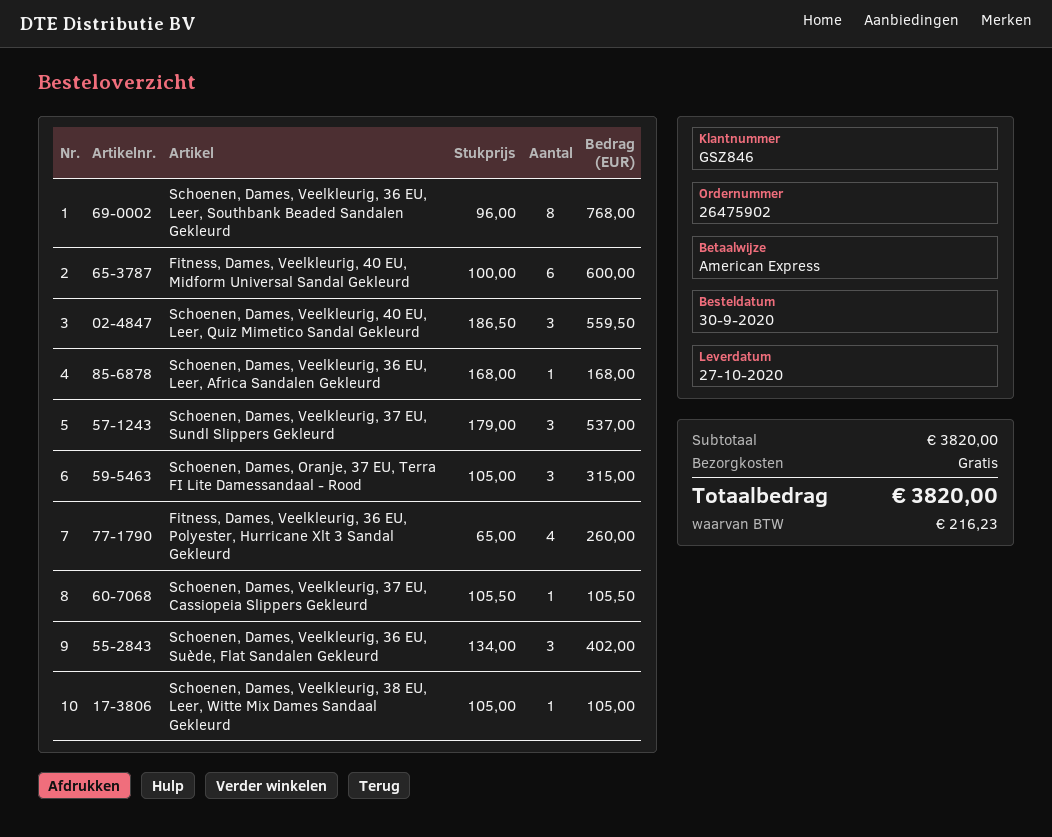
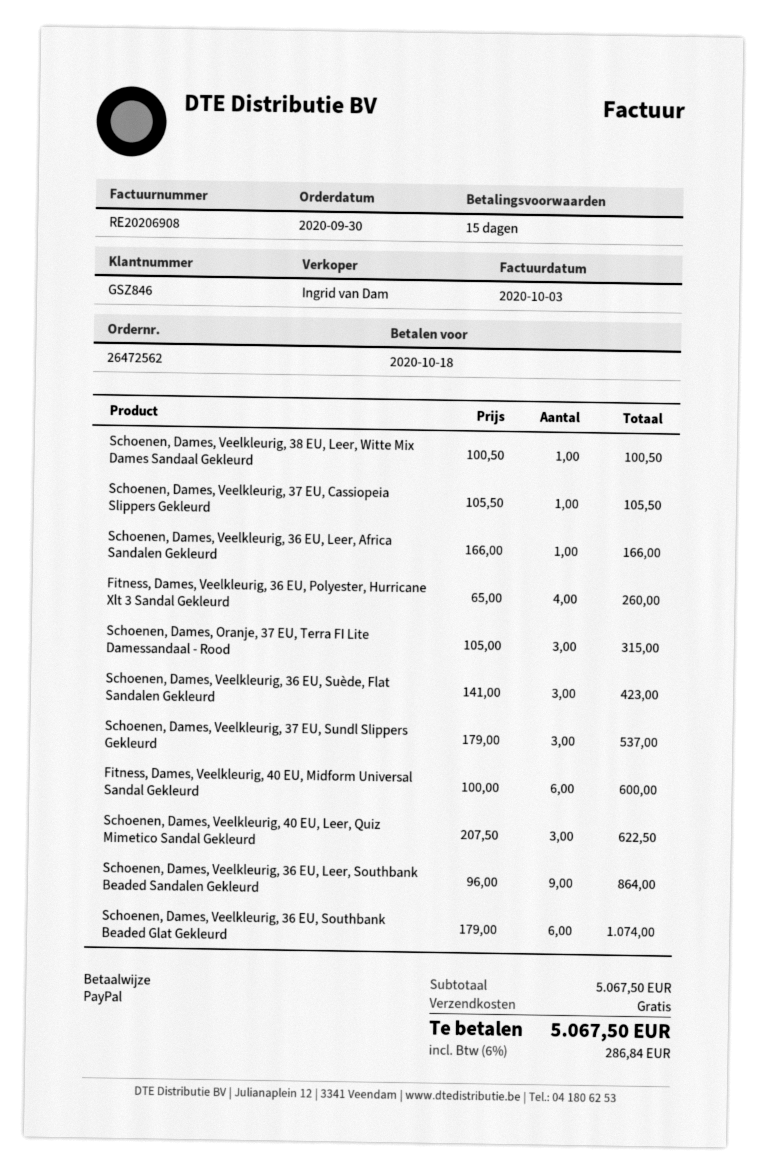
order number: 26475902 -> 26472562
payment method: American Express -> PayPal
Schoenen, Dames, Veelkleurig, 36 EU, Leer, Southbank Beaded Sandalen Gekleurd: 8 x 96.00 = 768.00 -> 9 x 96.00 = 864.00
Schoenen, Dames, Veelkleurig, 40 EU, Leer, Quiz Mimetico Sandal Gekleurd: 3 x 186.50 = 559.50 -> 3 x 207.50 = 622.50
Schoenen, Dames, Veelkleurig, 36 EU, Leer, Africa Sandalen Gekleurd: 1 x 168.00 = 168.00 -> 1 x 166.00 = 166.00
Schoenen, Dames, Veelkleurig, 36 EU, Suède, Flat Sandalen Gekleurd: 3 x 134.00 = 402.00 -> 3 x 141.00 = 423.00
Schoenen, Dames, Veelkleurig, 38 EU, Leer, Witte Mix Dames Sandaal Gekleurd: 1 x 105.00 = 105.00 -> 1 x 100.50 = 100.50
Schoenen, Dames, Veelkleurig, 36 EU, Southbank Beaded Glat Gekleurd: none -> 6 x 179.00 = 1074.00
subtotal: 3820.00 -> 5067.50
tax: 216.23 -> 286.84
total: 3820.00 -> 5067.50

